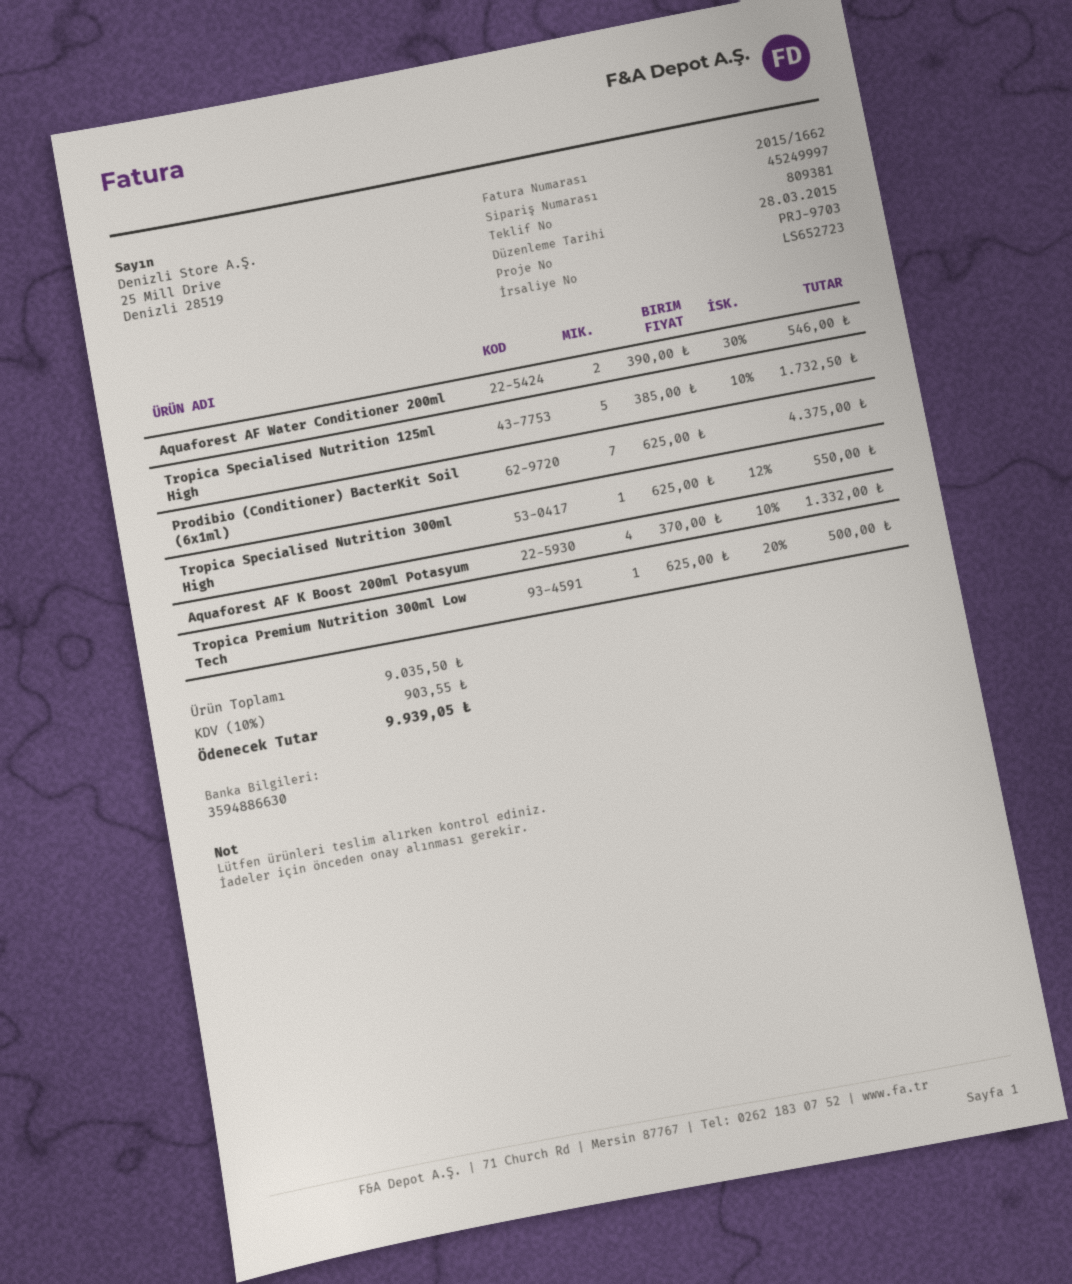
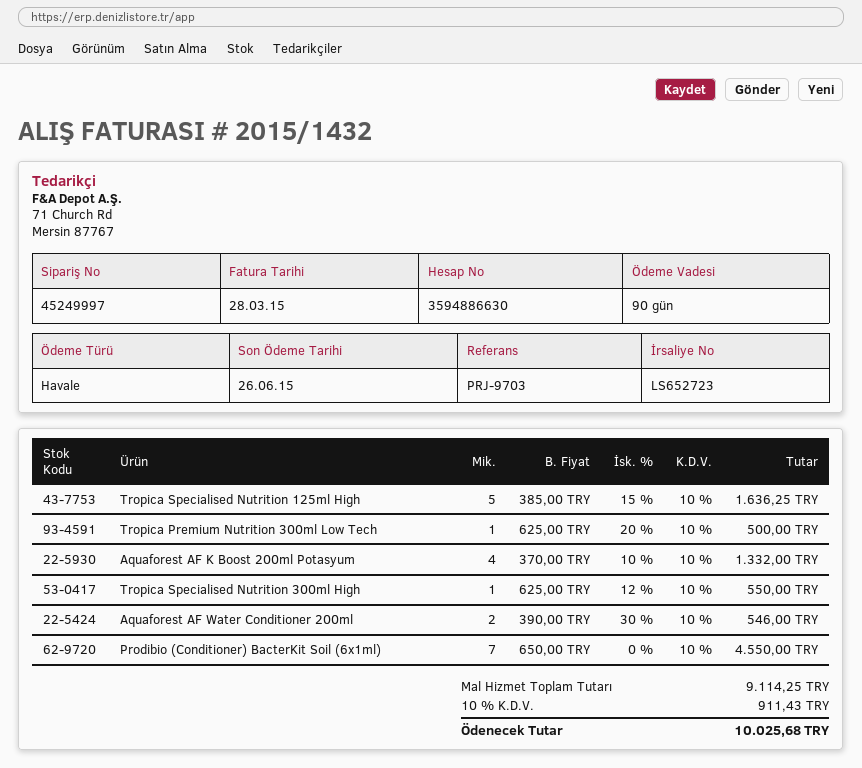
invoice number: 2015/1662 -> 2015/1432
Tropica Specialised Nutrition 125ml High: 5 x 385.00 - 10% = 1732.50 -> 5 x 385.00 - 15% = 1636.25
Prodibio (Conditioner) BacterKit Soil (6x1ml): 7 x 625.00 = 4375.00 -> 7 x 650.00 = 4550.00
subtotal: 9035.50 -> 9114.25
tax: 10% = 903.55 -> 10% = 911.43
total: 9939.05 -> 10025.68

